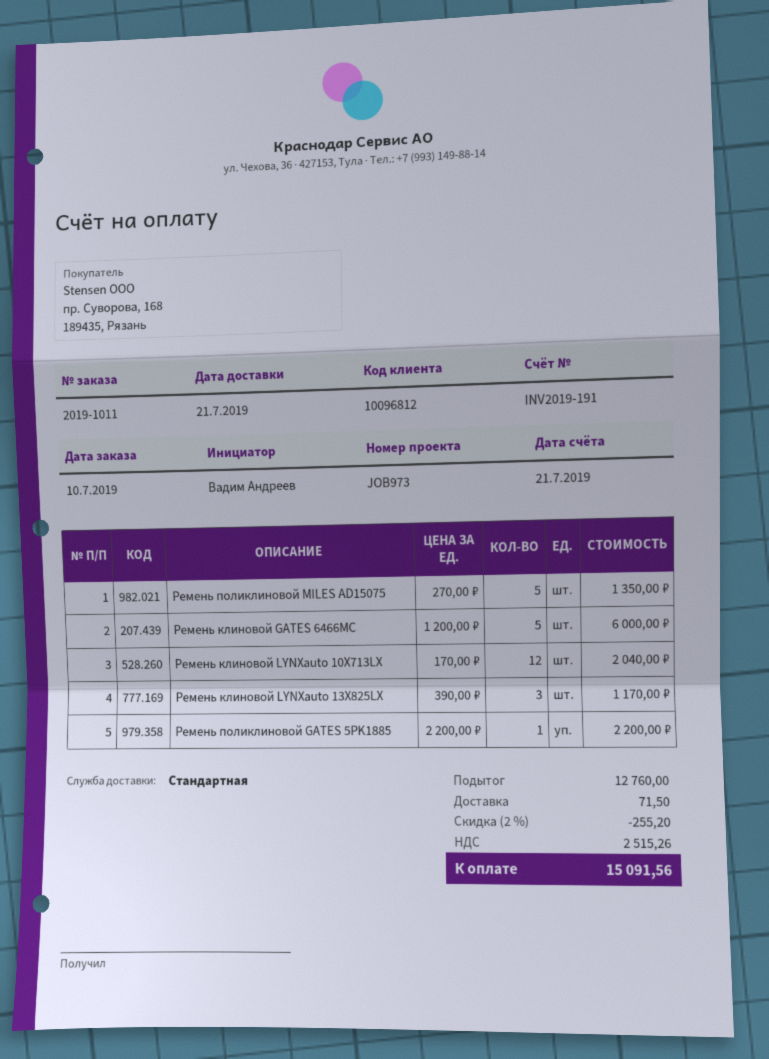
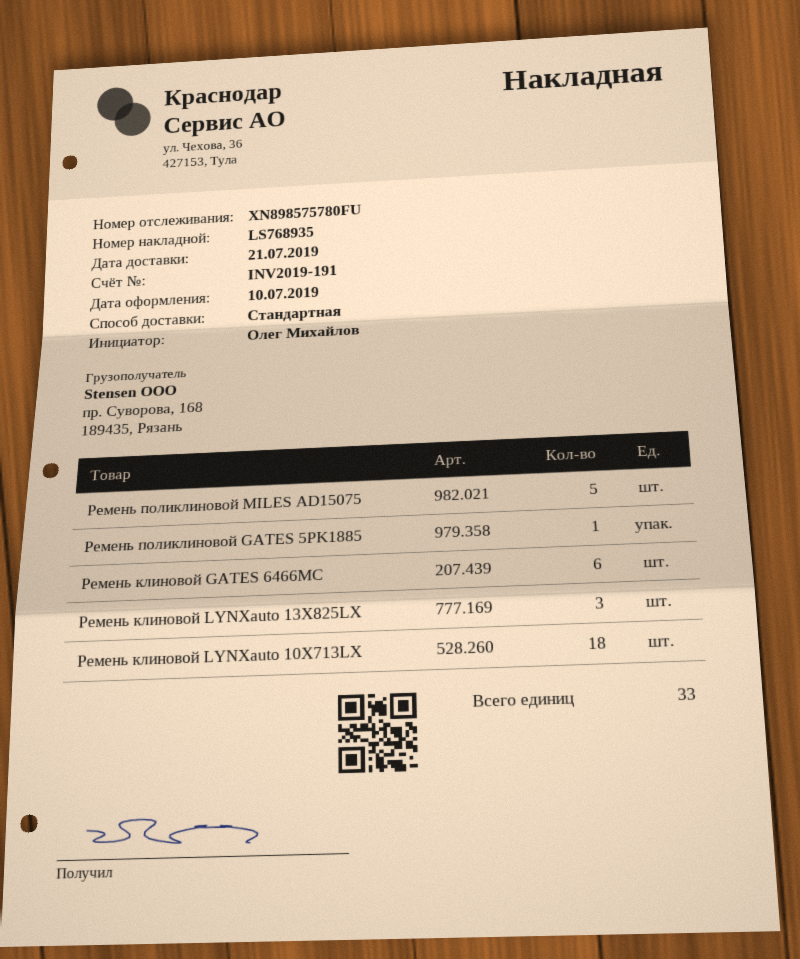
ordered by: Вадим Андреев -> Олег Михайлов
Ремень клиновой GATES 6466MC: 5 -> 6
Ремень клиновой LYNXauto 10X713LX: 12 -> 18

